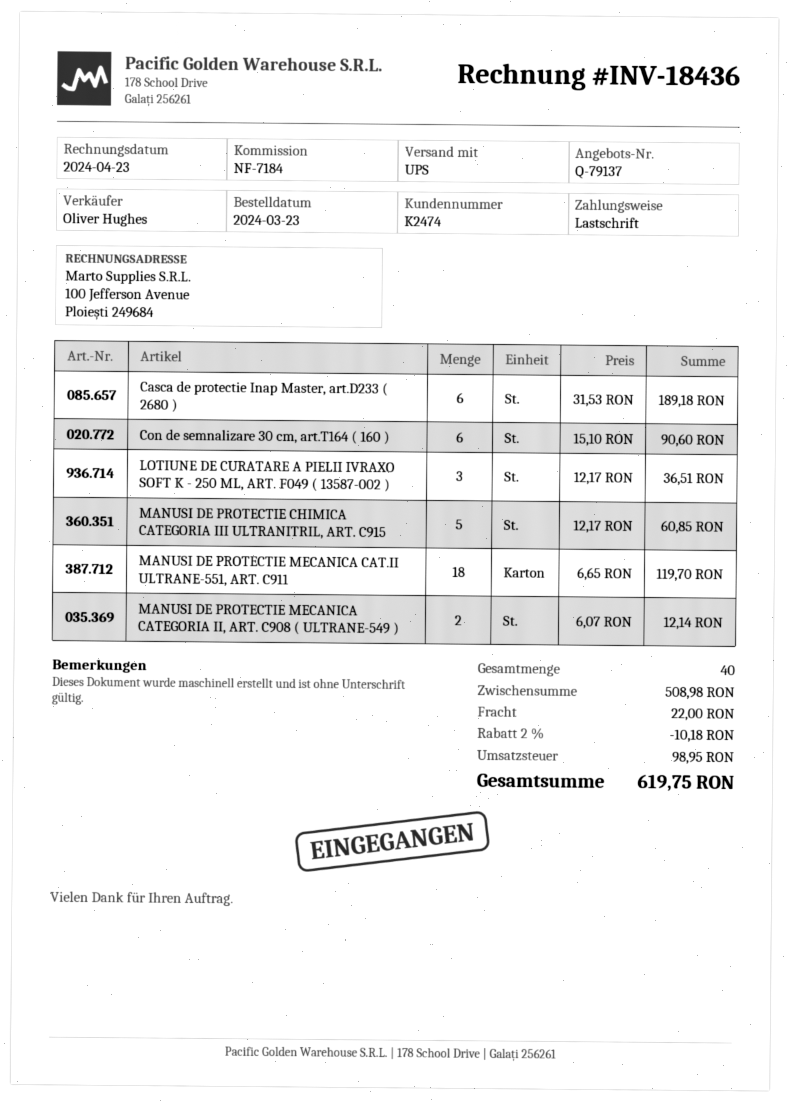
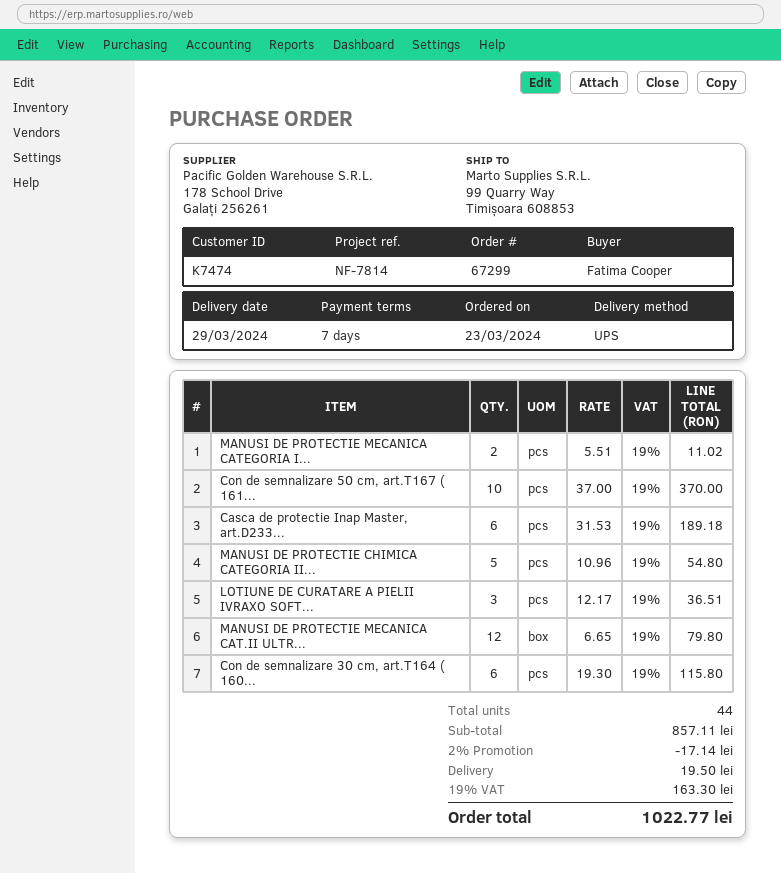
customer number: K2474 -> K7474
reference: NF-7184 -> NF-7814
Con de semnalizare 30 cm, art.T164 ( 160 ): 6 x 15.10 = 90.60 -> 6 x 19.30 = 115.80
MANUSI DE PROTECTIE CHIMICA CATEGORIA III ULTRANITRIL, ART. C915: 5 x 12.17 = 60.85 -> 5 x 10.96 = 54.80
MANUSI DE PROTECTIE MECANICA CAT.II ULTRANE-551, ART. C911: 18 x 6.65 = 119.70 -> 12 x 6.65 = 79.80
MANUSI DE PROTECTIE MECANICA CATEGORIA II, ART. C908 ( ULTRANE-549 ): 2 x 6.07 = 12.14 -> 2 x 5.51 = 11.02
Con de semnalizare 50 cm, art.T167 ( 161...: none -> 10 x 37.00 = 370.00
total quantity: 40 -> 44
subtotal: 508.98 -> 857.11
discount: 2% = 10.18 -> 2% = 17.14
shipping: 22.00 -> 19.50
tax: 98.95 -> 163.30
total: 619.75 -> 1022.77

